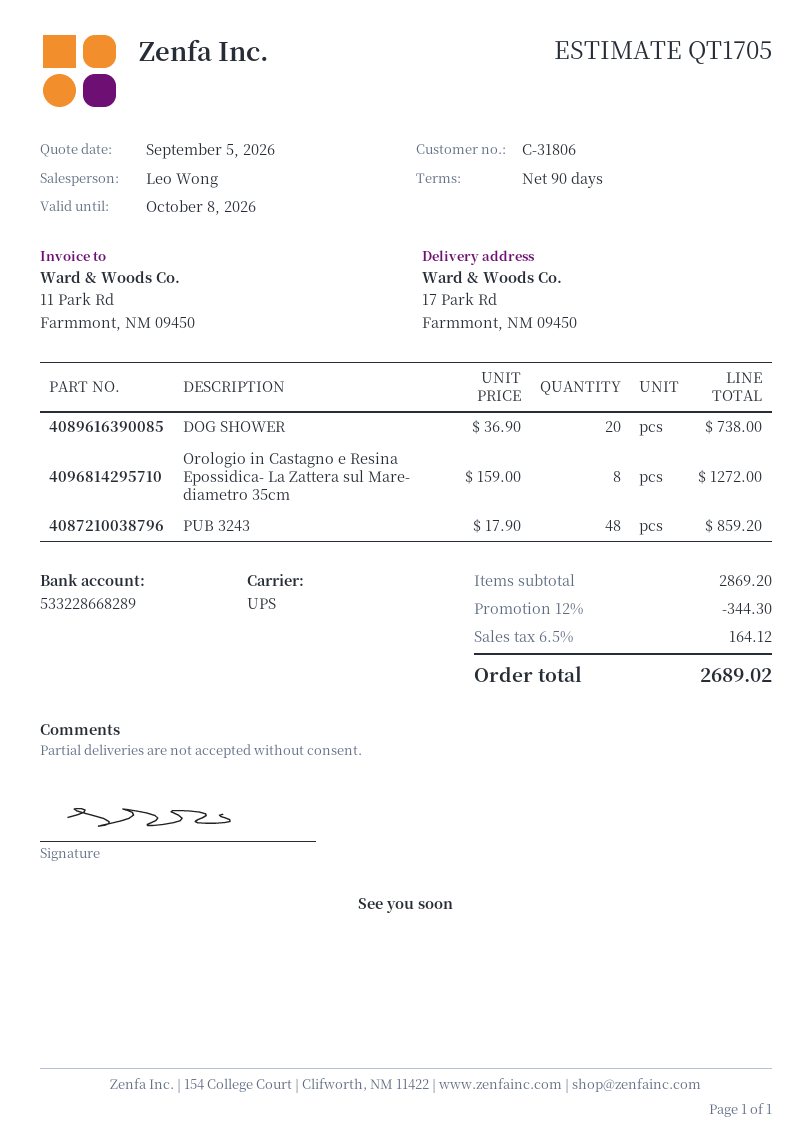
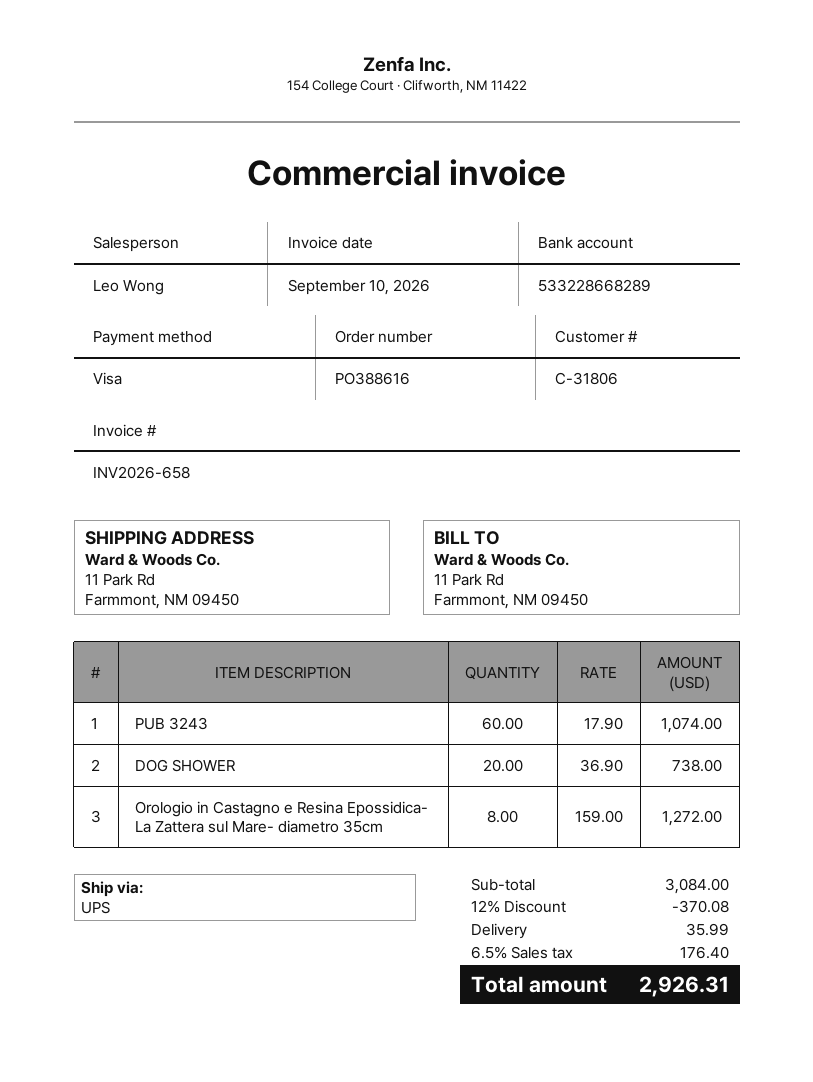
ship to: 17 Park Rd, Farmmont, NM 09450 -> 11 Park Rd, Farmmont, NM 09450
PUB 3243: 48 x 17.90 = 859.20 -> 60 x 17.90 = 1074.00
subtotal: 2869.20 -> 3084.00
discount: 12% = 344.30 -> 12% = 370.08
shipping: none -> 35.99
tax: 6.5% = 164.12 -> 6.5% = 176.40
total: 2689.02 -> 2926.31

